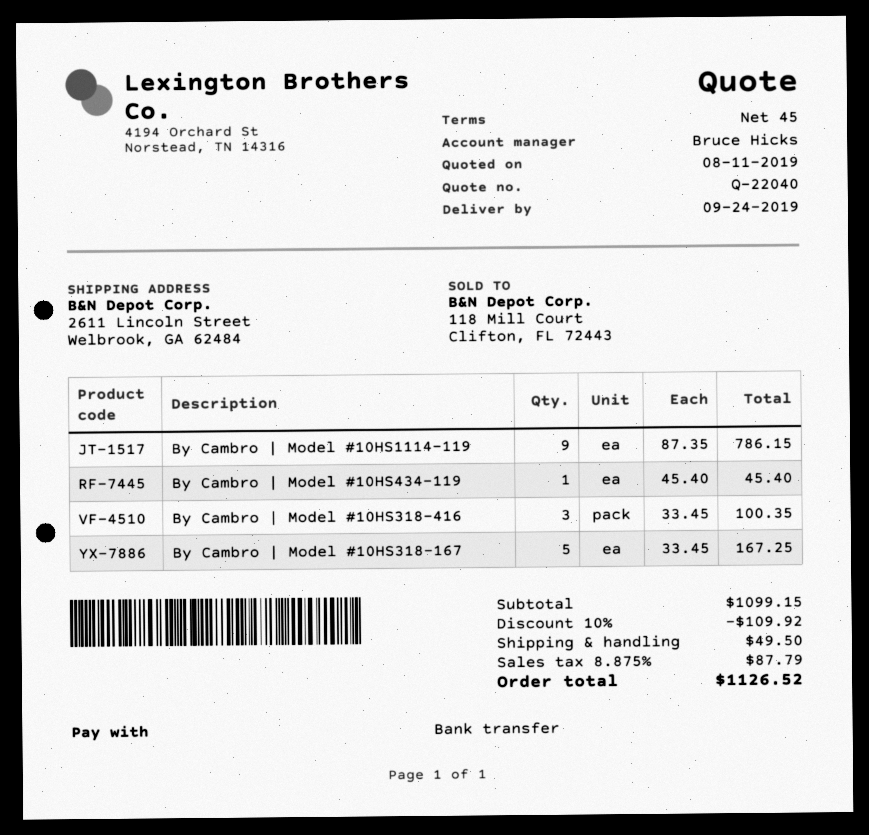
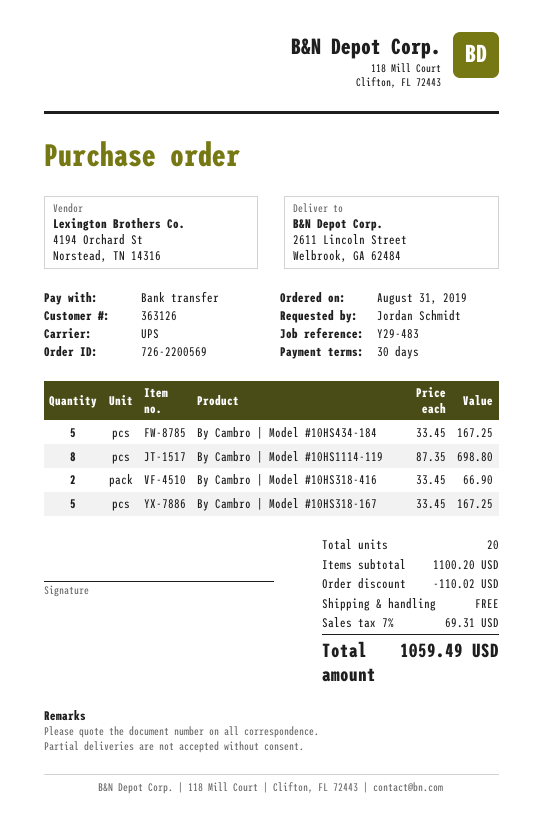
payment terms: 45 days -> 30 days
By Cambro | Model #10HS1114-119: 9 x 87.35 = 786.15 -> 8 x 87.35 = 698.80
By Cambro | Model #10HS434-119: 1 x 45.40 = 45.40 -> none
By Cambro | Model #10HS318-416: 3 x 33.45 = 100.35 -> 2 x 33.45 = 66.90
By Cambro | Model #10HS434-184: none -> 5 x 33.45 = 167.25
subtotal: 1099.15 -> 1100.20
discount: 109.92 -> 110.02
shipping: 49.50 -> 0.00
tax: 8.875% = 87.79 -> 7% = 69.31
total: 1126.52 -> 1059.49

